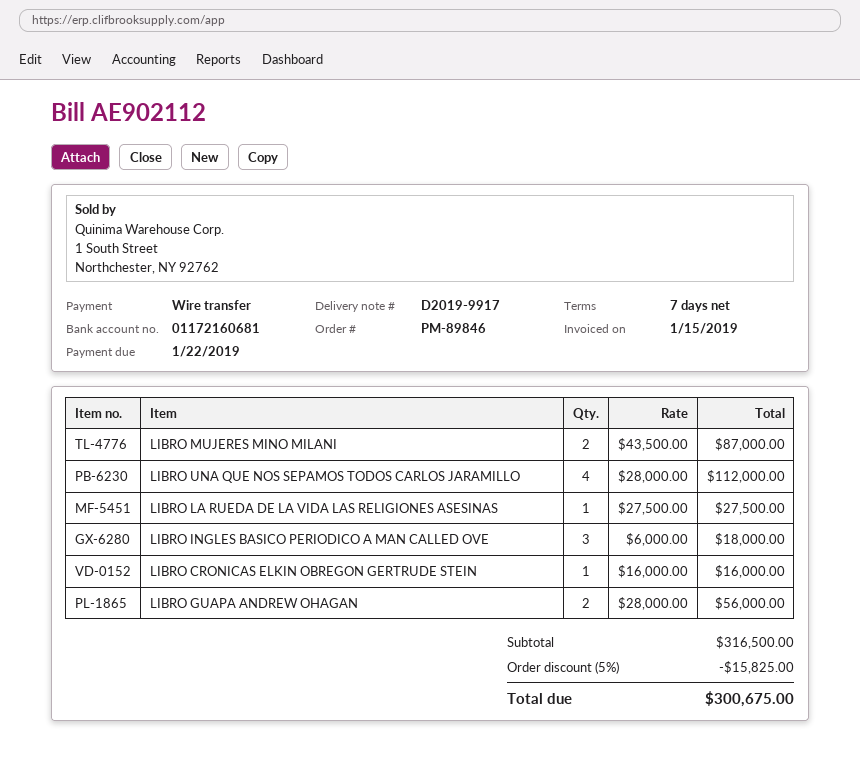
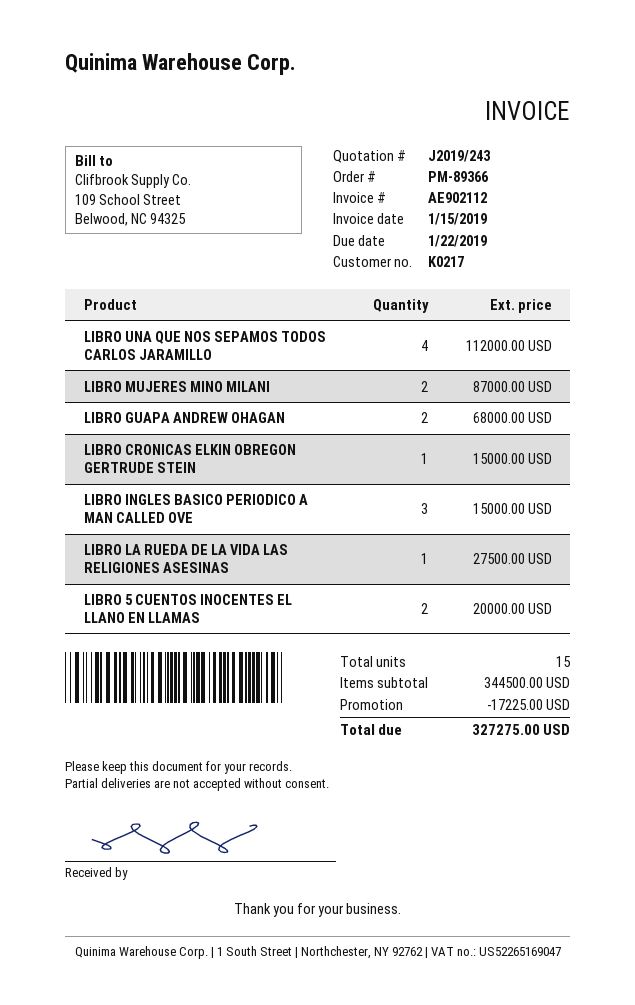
order number: PM-89846 -> PM-89366
LIBRO INGLES BASICO PERIODICO A MAN CALLED OVE: 3 for 18000.00 -> 3 for 15000.00
LIBRO CRONICAS ELKIN OBREGON GERTRUDE STEIN: 1 for 16000.00 -> 1 for 15000.00
LIBRO GUAPA ANDREW OHAGAN: 2 for 56000.00 -> 2 for 68000.00
LIBRO 5 CUENTOS INOCENTES EL LLANO EN LLAMAS: none -> 2 for 20000.00
subtotal: 316500.00 -> 344500.00
discount: 15825.00 -> 17225.00
total: 300675.00 -> 327275.00

